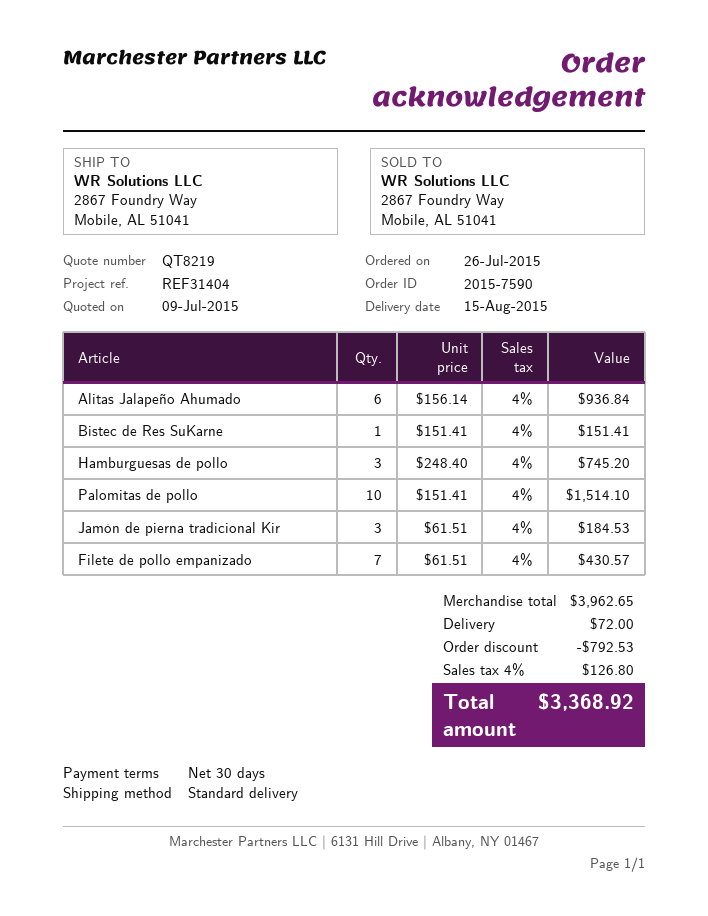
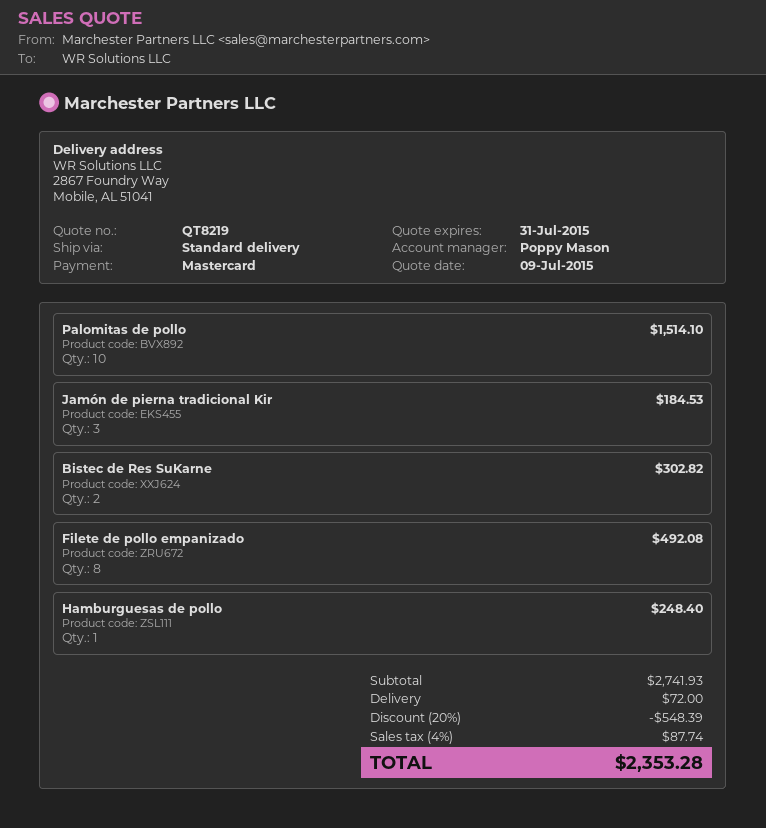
Alitas Jalapeño Ahumado: 6 for 936.84 -> none
Bistec de Res SuKarne: 1 for 151.41 -> 2 for 302.82
Hamburguesas de pollo: 3 for 745.20 -> 1 for 248.40
Filete de pollo empanizado: 7 for 430.57 -> 8 for 492.08
subtotal: 3962.65 -> 2741.93
discount: 792.53 -> 548.39
tax: 4% = 126.80 -> 4% = 87.74
total: 3368.92 -> 2353.28

